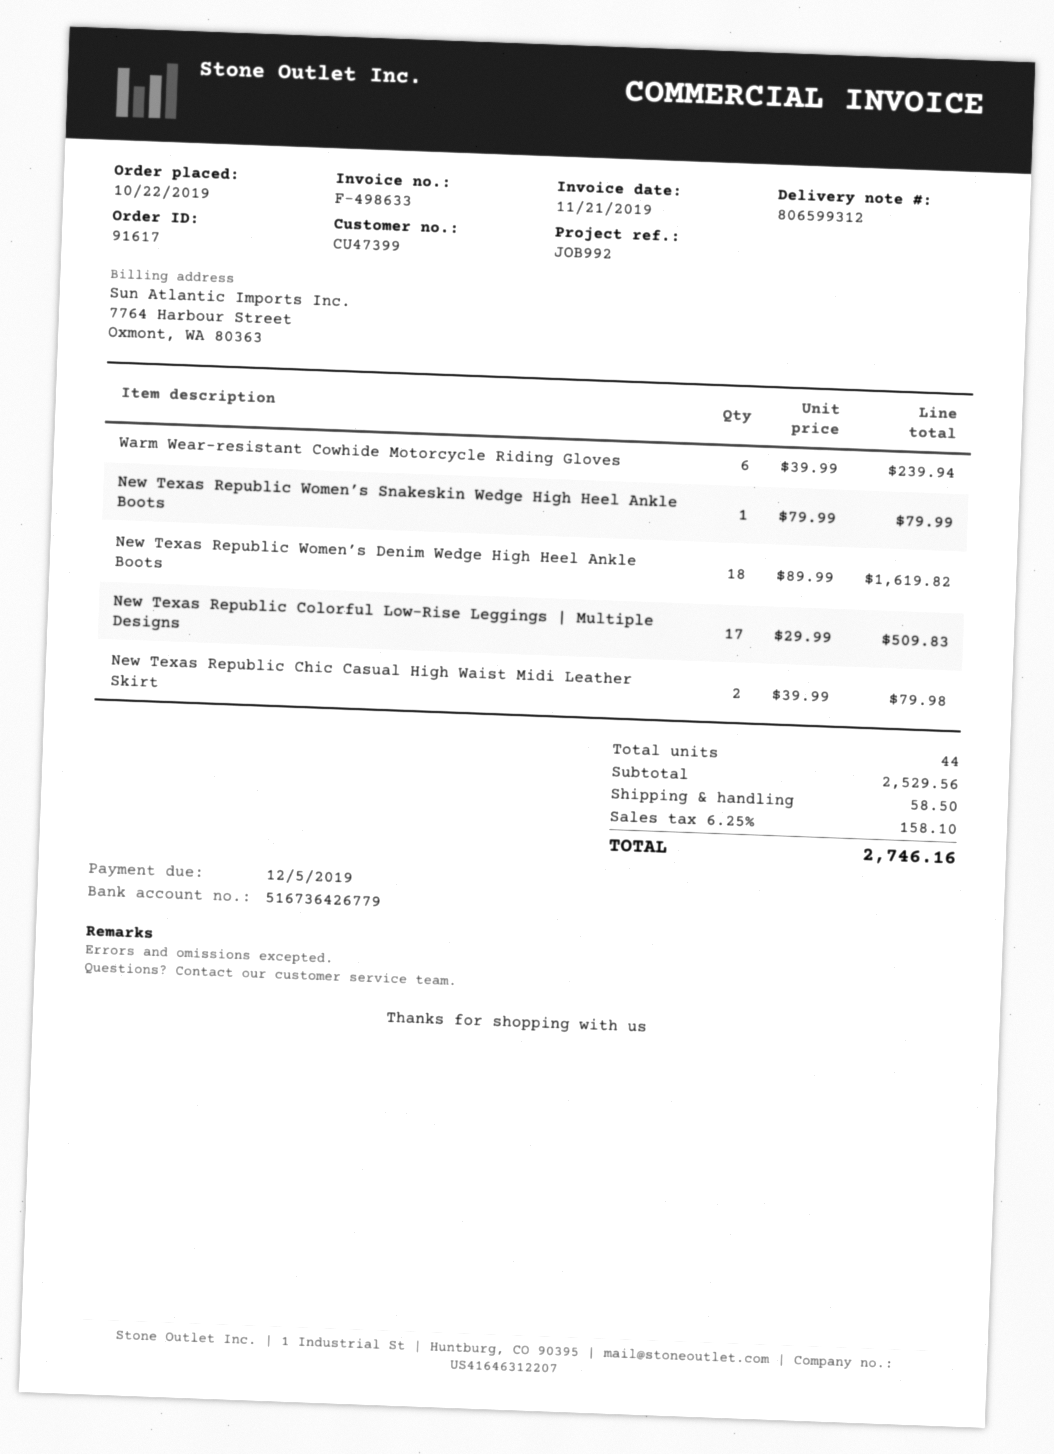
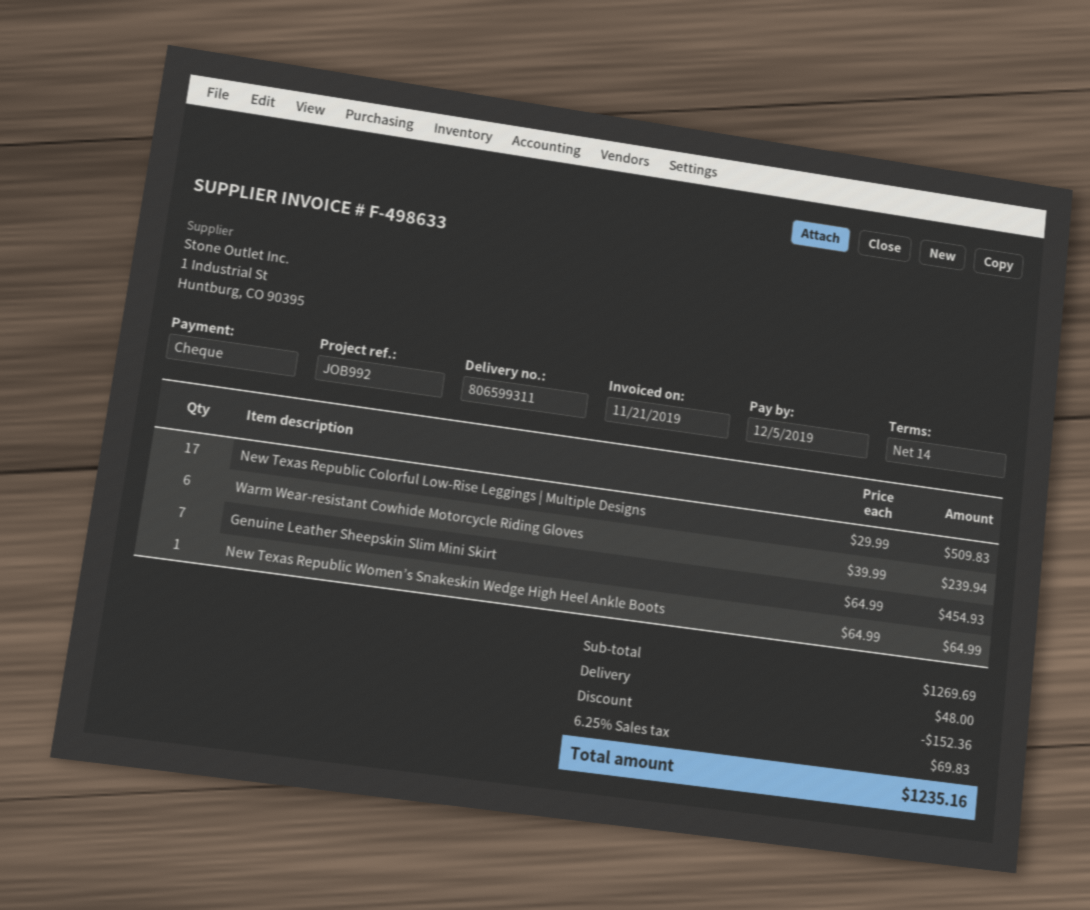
delivery note number: 806599312 -> 806599311
New Texas Republic Women’s Snakeskin Wedge High Heel Ankle Boots: 1 x 79.99 = 79.99 -> 1 x 64.99 = 64.99
New Texas Republic Women’s Denim Wedge High Heel Ankle Boots: 18 x 89.99 = 1619.82 -> none
New Texas Republic Chic Casual High Waist Midi Leather Skirt: 2 x 39.99 = 79.98 -> none
Genuine Leather Sheepskin Slim Mini Skirt: none -> 7 x 64.99 = 454.93
subtotal: 2529.56 -> 1269.69
discount: none -> 152.36
shipping: 58.50 -> 48.00
tax: 6.25% = 158.10 -> 6.25% = 69.83
total: 2746.16 -> 1235.16

